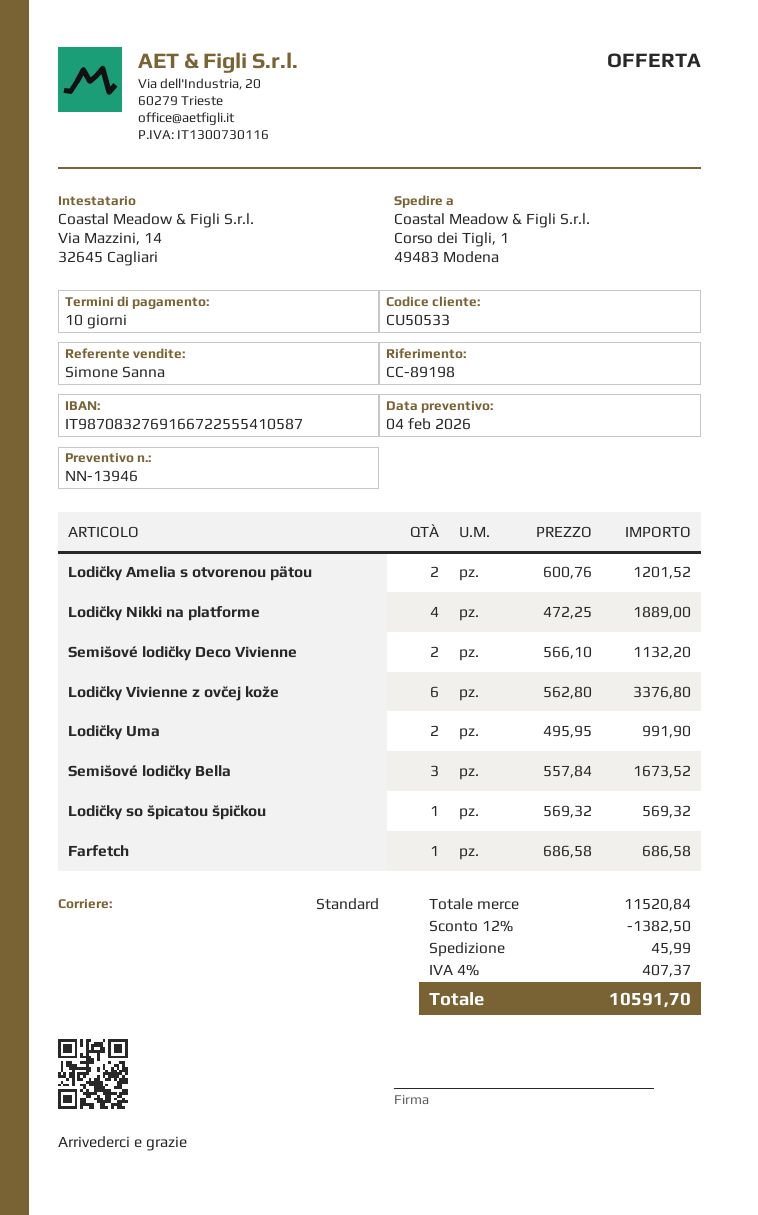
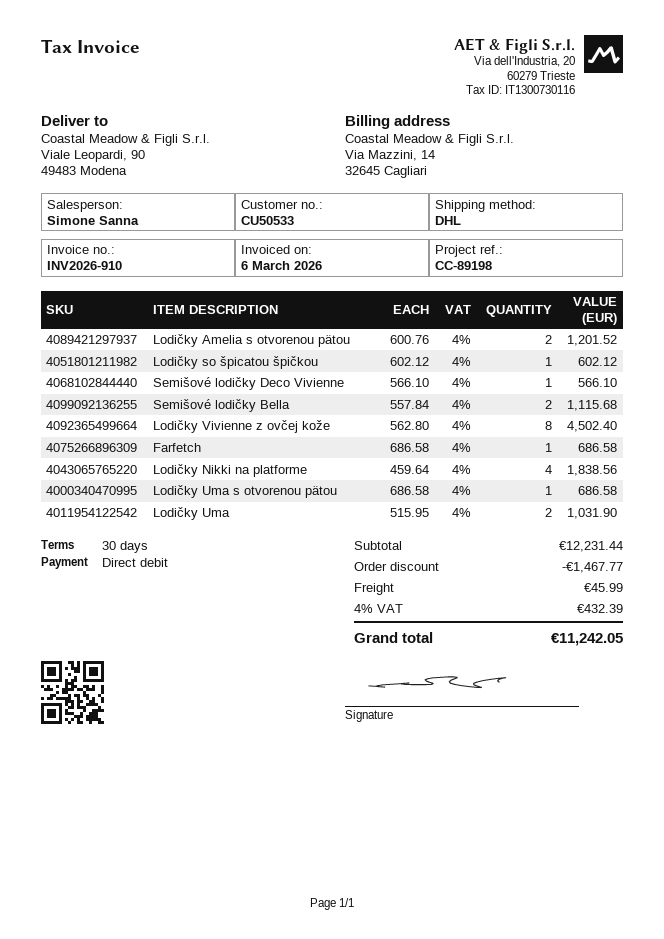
payment terms: 10 days -> 30 days
shipping method: standard -> DHL
ship to: Corso dei Tigli, 1, 49483 Modena -> Viale Leopardi, 90, 49483 Modena
Lodičky Nikki na platforme: 4 x 472.25 = 1889.00 -> 4 x 459.64 = 1838.56
Semišové lodičky Deco Vivienne: 2 x 566.10 = 1132.20 -> 1 x 566.10 = 566.10
Lodičky Vivienne z ovčej kože: 6 x 562.80 = 3376.80 -> 8 x 562.80 = 4502.40
Lodičky Uma: 2 x 495.95 = 991.90 -> 2 x 515.95 = 1031.90
Semišové lodičky Bella: 3 x 557.84 = 1673.52 -> 2 x 557.84 = 1115.68
Lodičky so špicatou špičkou: 1 x 569.32 = 569.32 -> 1 x 602.12 = 602.12
Lodičky Uma s otvorenou pätou: none -> 1 x 686.58 = 686.58
subtotal: 11520.84 -> 12231.44
discount: 1382.50 -> 1467.77
tax: 4% = 407.37 -> 4% = 432.39
total: 10591.70 -> 11242.05

